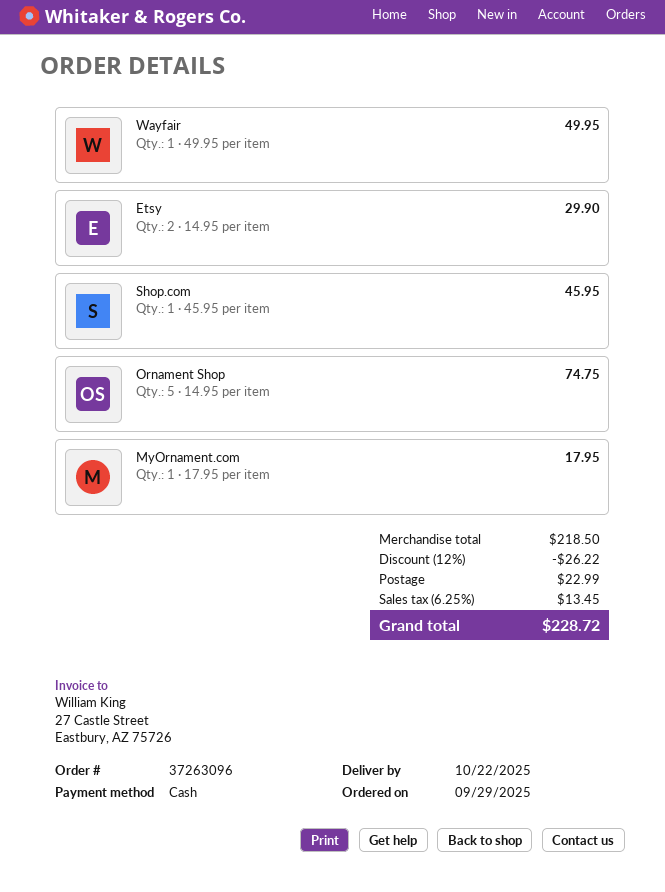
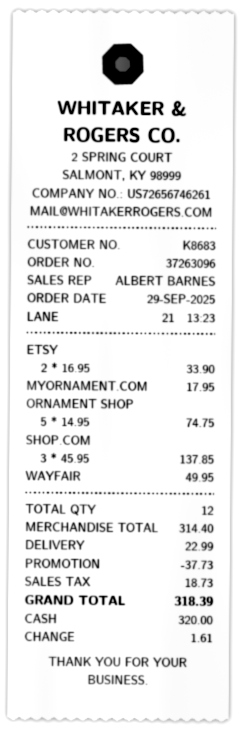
Etsy: 2 x 14.95 = 29.90 -> 2 x 16.95 = 33.90
Shop.com: 1 x 45.95 = 45.95 -> 3 x 45.95 = 137.85
subtotal: 218.50 -> 314.40
discount: 26.22 -> 37.73
tax: 13.45 -> 18.73
total: 228.72 -> 318.39

